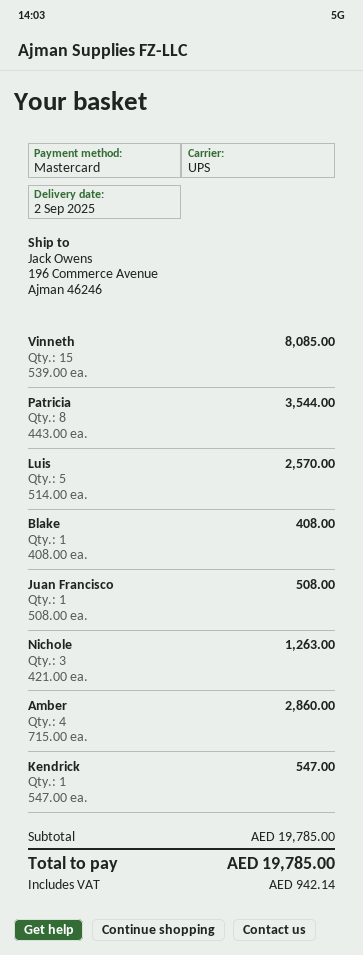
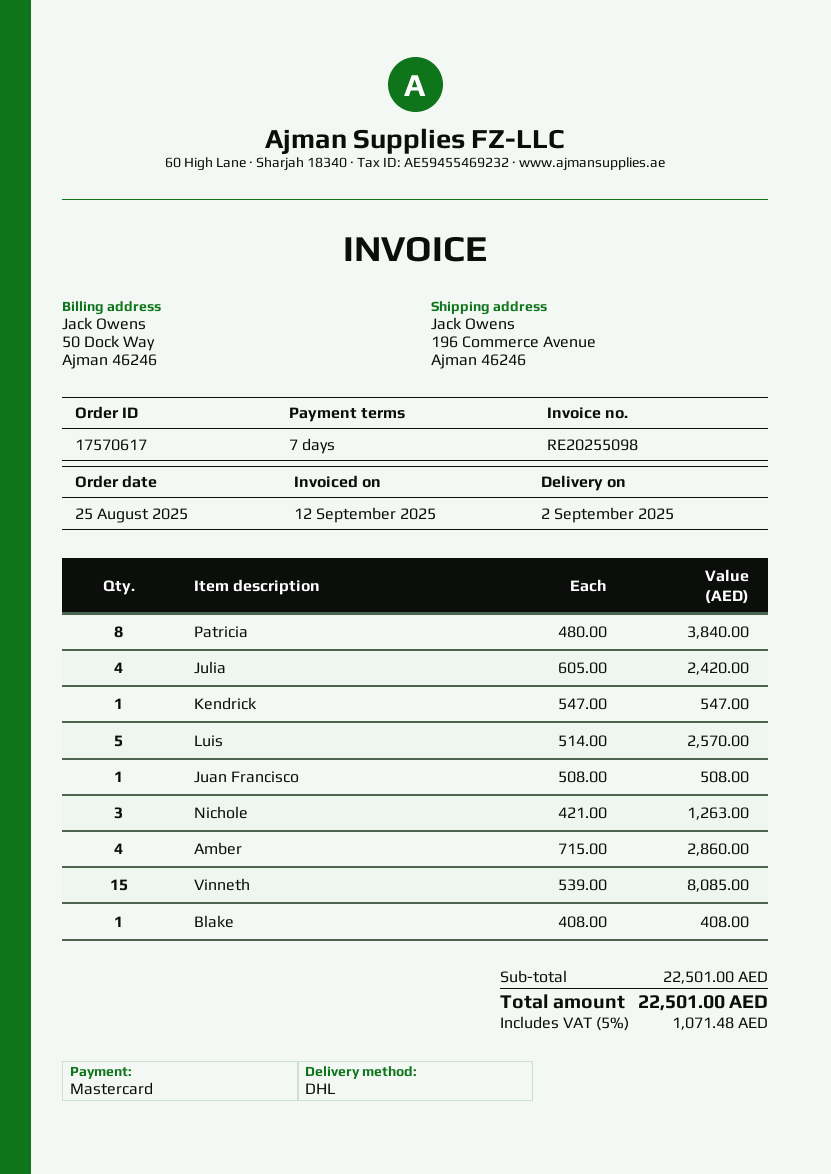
shipping method: UPS -> DHL
Patricia: 8 x 443.00 = 3544.00 -> 8 x 480.00 = 3840.00
Julia: none -> 4 x 605.00 = 2420.00
subtotal: 19785.00 -> 22501.00
tax: 942.14 -> 1071.48
total: 19785.00 -> 22501.00

